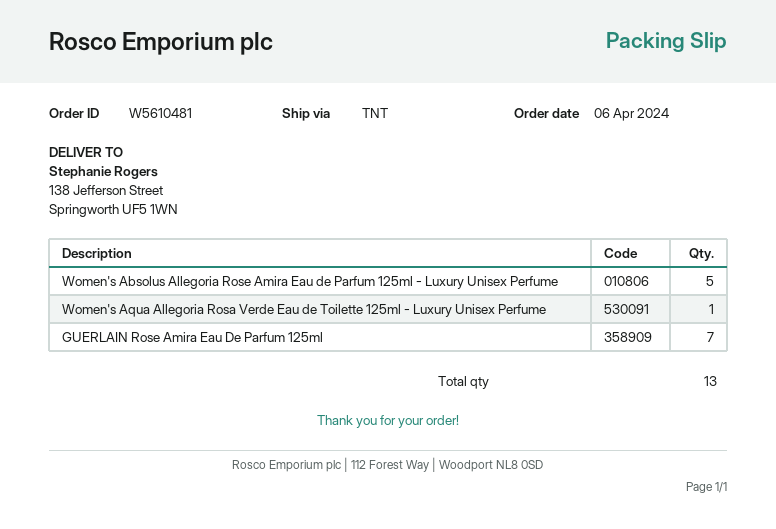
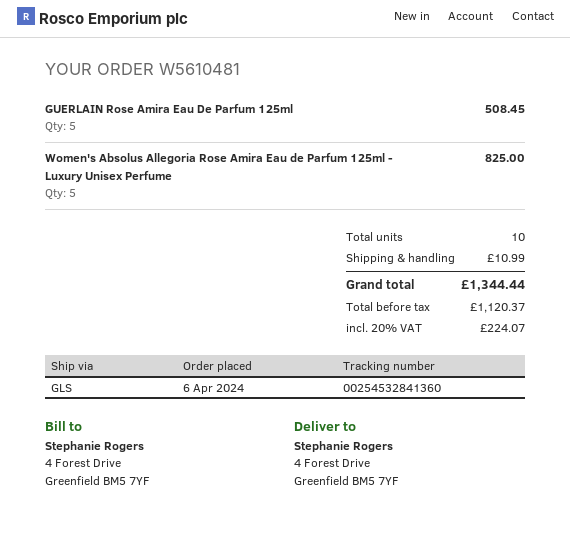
shipping method: TNT -> GLS
ship to: 138 Jefferson Street, Springworth UF5 1WN -> 4 Forest Drive, Greenfield BM5 7YF
Women's Aqua Allegoria Rosa Verde Eau de Toilette 125ml - Luxury Unisex Perfume: 1 -> none
GUERLAIN Rose Amira Eau De Parfum 125ml: 7 -> 5
total quantity: 13 -> 10

